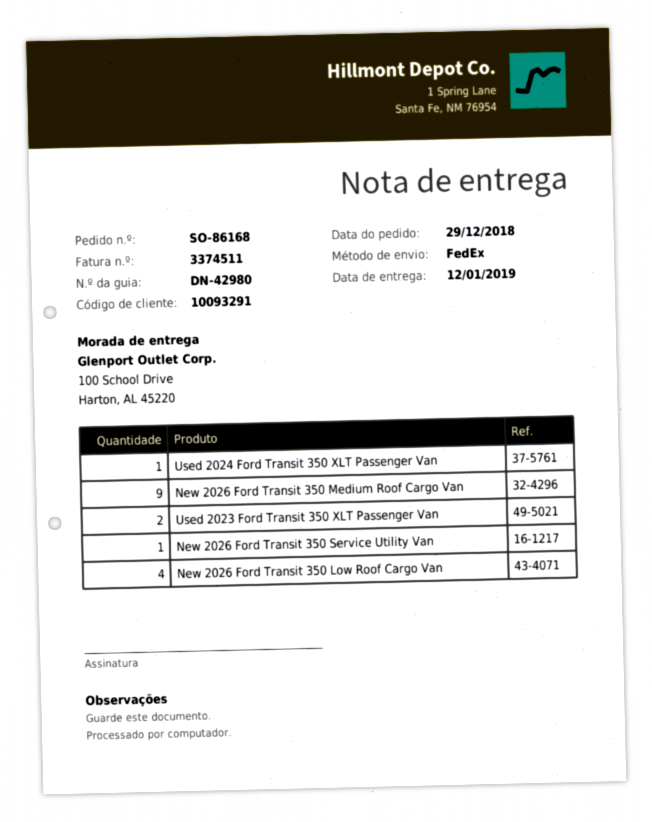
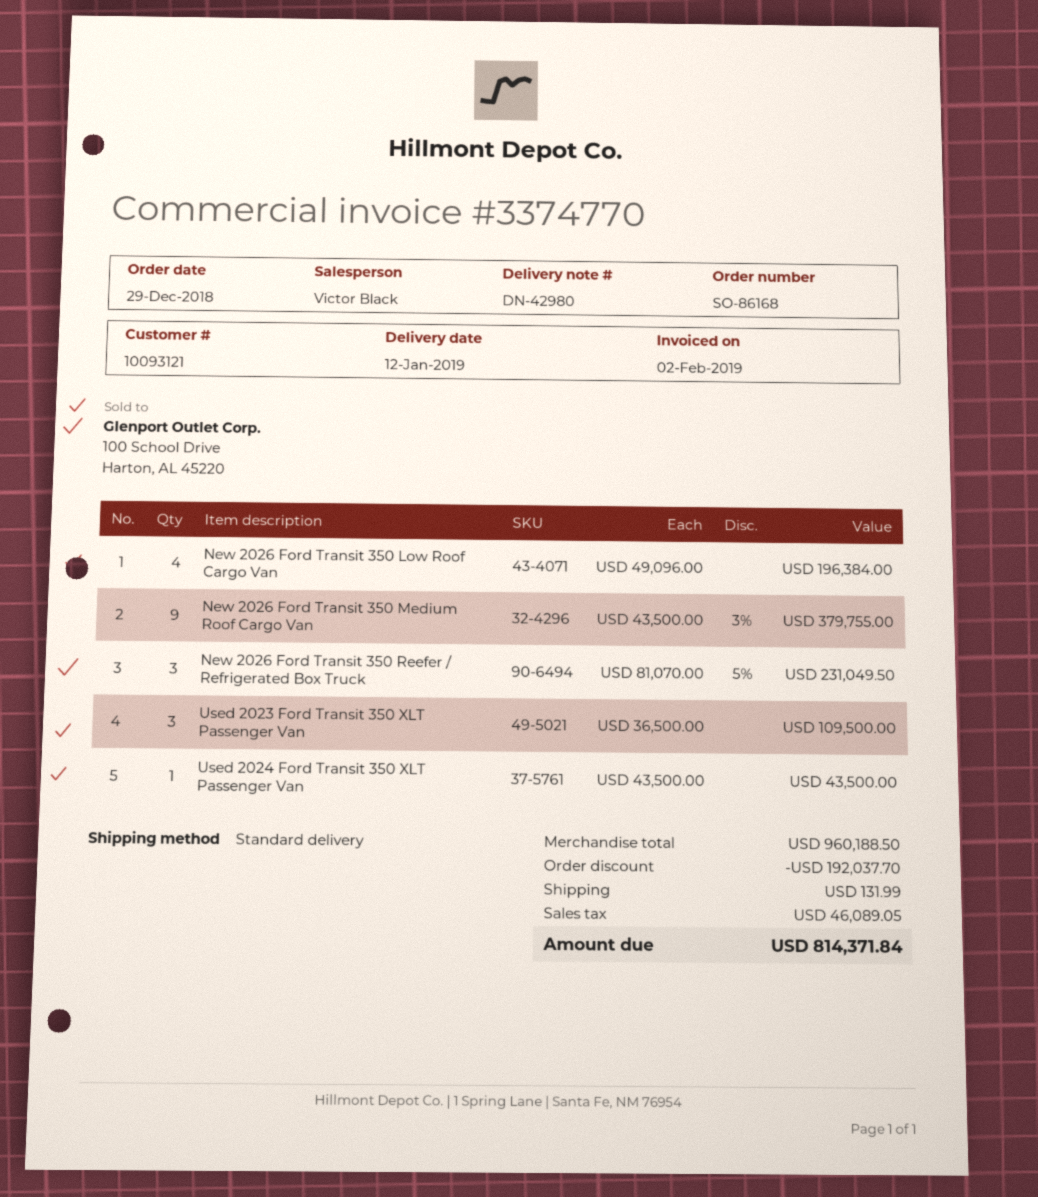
invoice number: 3374511 -> 3374770
customer number: 10093291 -> 10093121
shipping method: FedEx -> standard
Used 2023 Ford Transit 350 XLT Passenger Van: 2 -> 3
New 2026 Ford Transit 350 Service Utility Van: 1 -> none
New 2026 Ford Transit 350 Reefer / Refrigerated Box Truck: none -> 3

